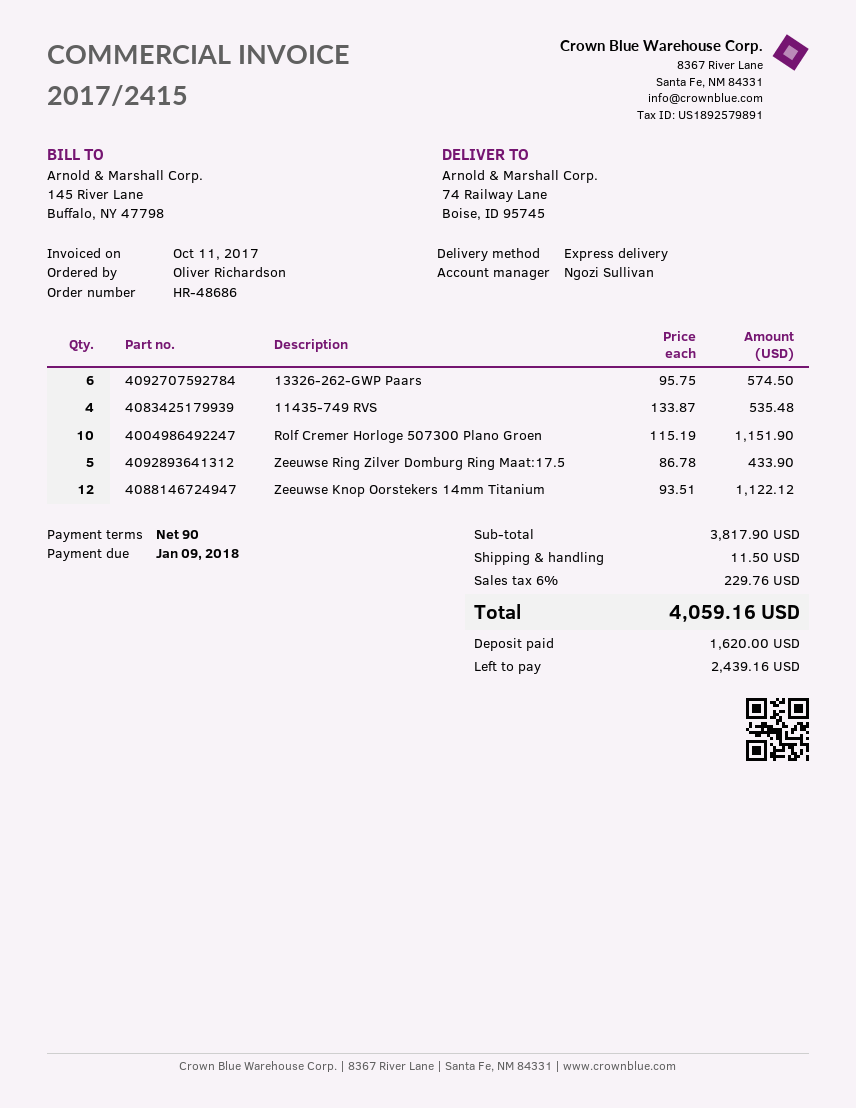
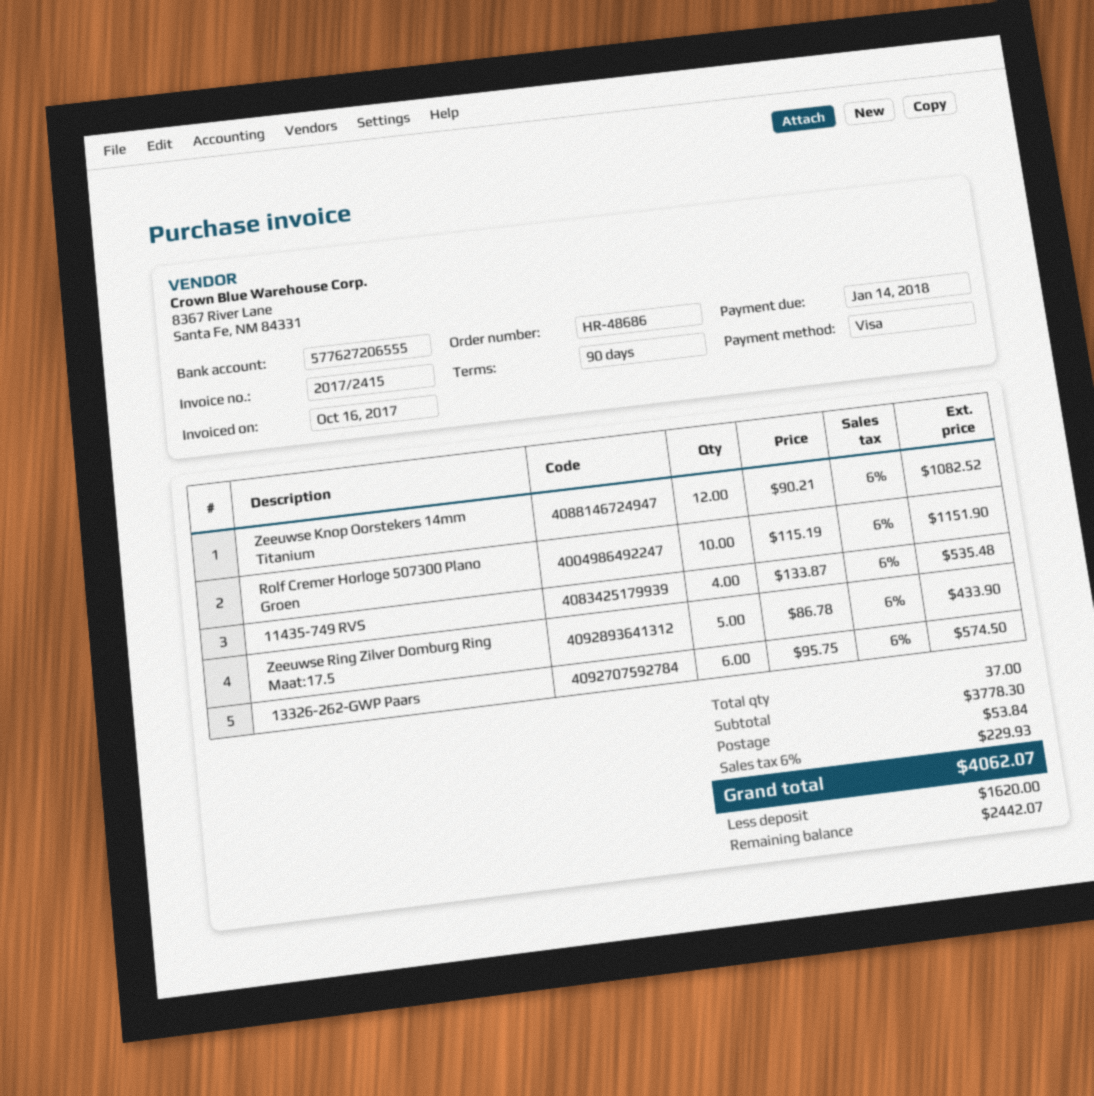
invoice date: 2017-10-11 -> 2017-10-16
due date: 2018-01-09 -> 2018-01-14
Zeeuwse Knop Oorstekers 14mm Titanium: 12 x 93.51 = 1122.12 -> 12 x 90.21 = 1082.52
subtotal: 3817.90 -> 3778.30
shipping: 11.50 -> 53.84
tax: 6% = 229.76 -> 6% = 229.93
total: 4059.16 -> 4062.07
balance: 2439.16 -> 2442.07

